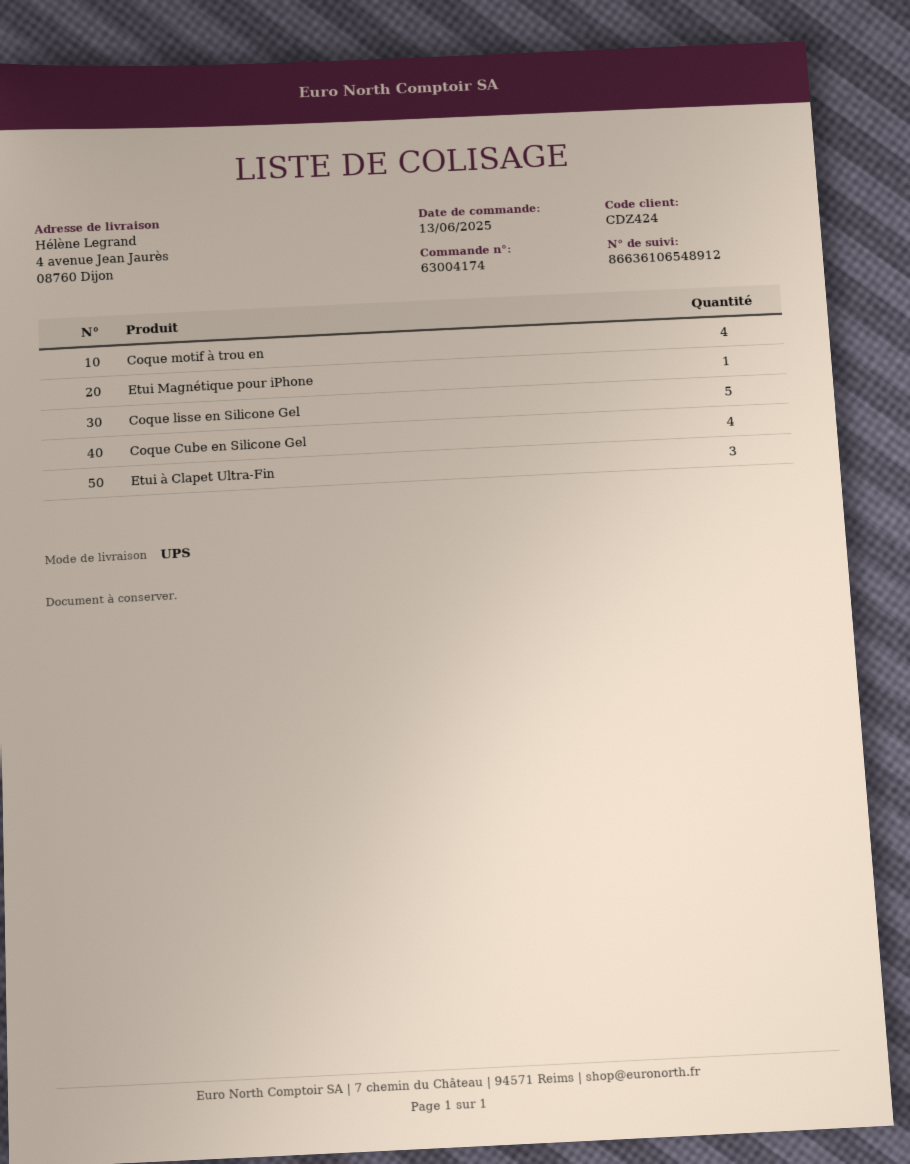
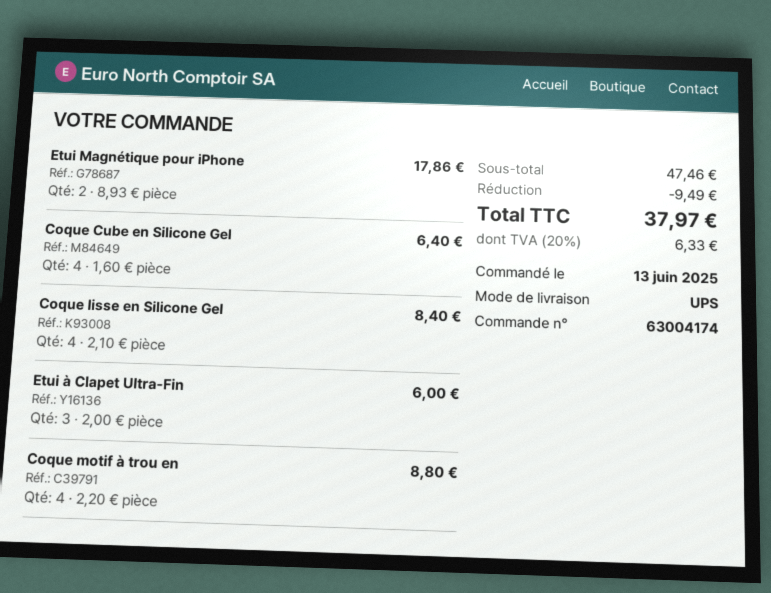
Etui Magnétique pour iPhone: 1 -> 2
Coque lisse en Silicone Gel: 5 -> 4

